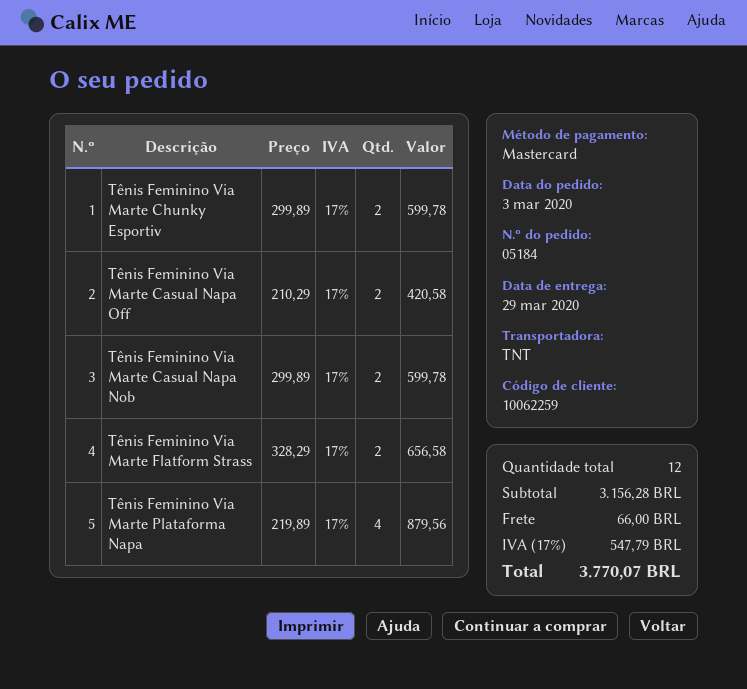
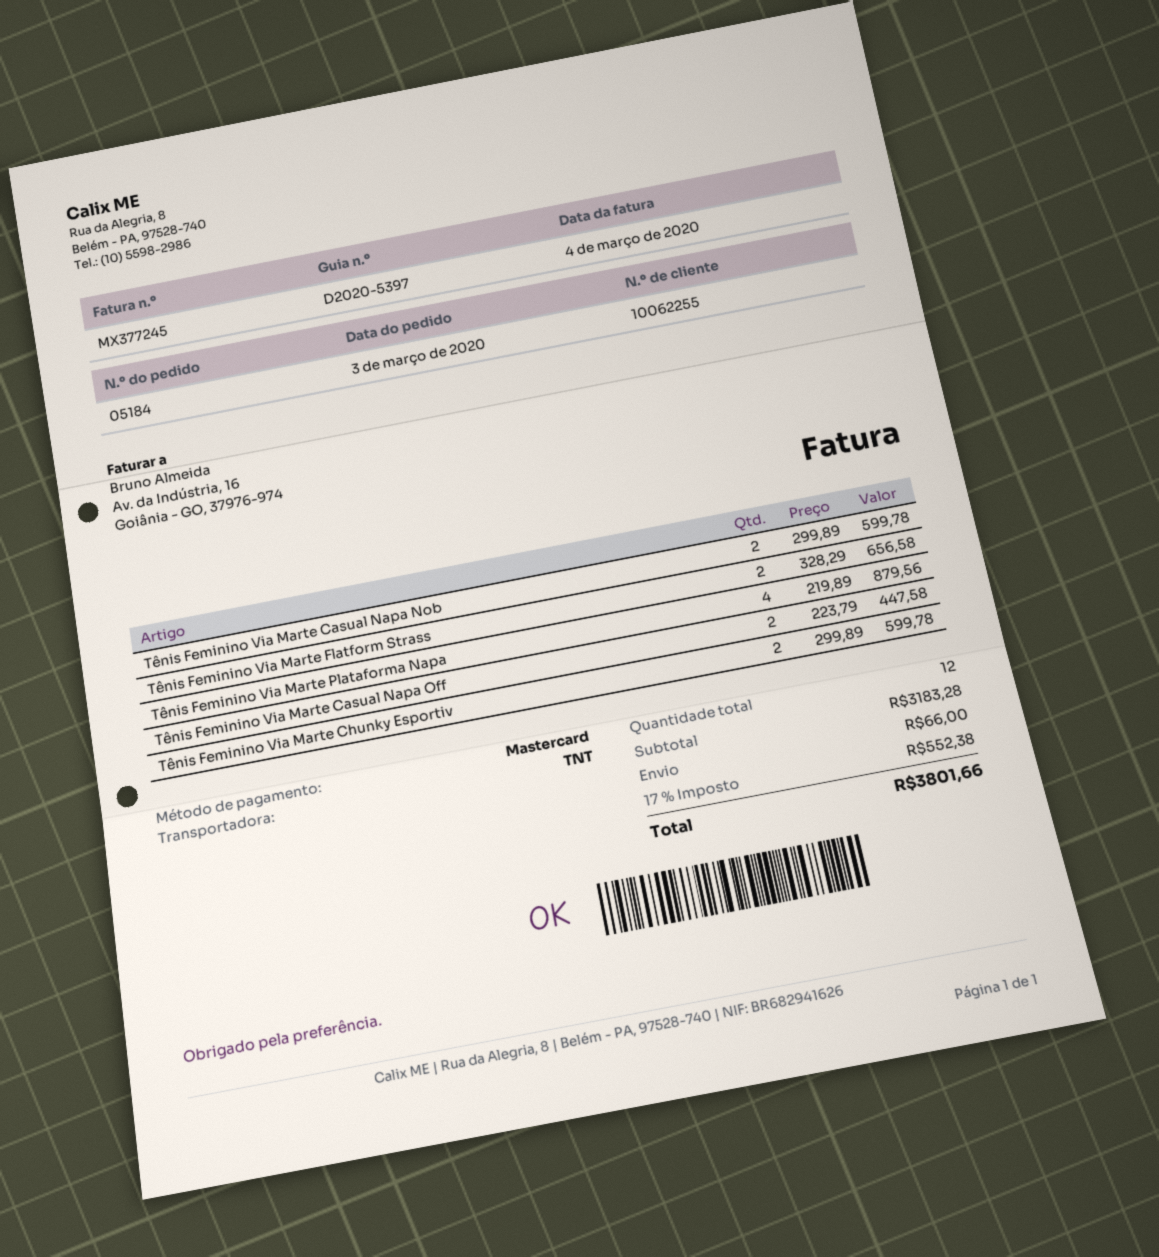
customer number: 10062259 -> 10062255
Tênis Feminino Via Marte Casual Napa Off: 2 x 210.29 = 420.58 -> 2 x 223.79 = 447.58
subtotal: 3156.28 -> 3183.28
tax: 17% = 547.79 -> 17% = 552.38
total: 3770.07 -> 3801.66

